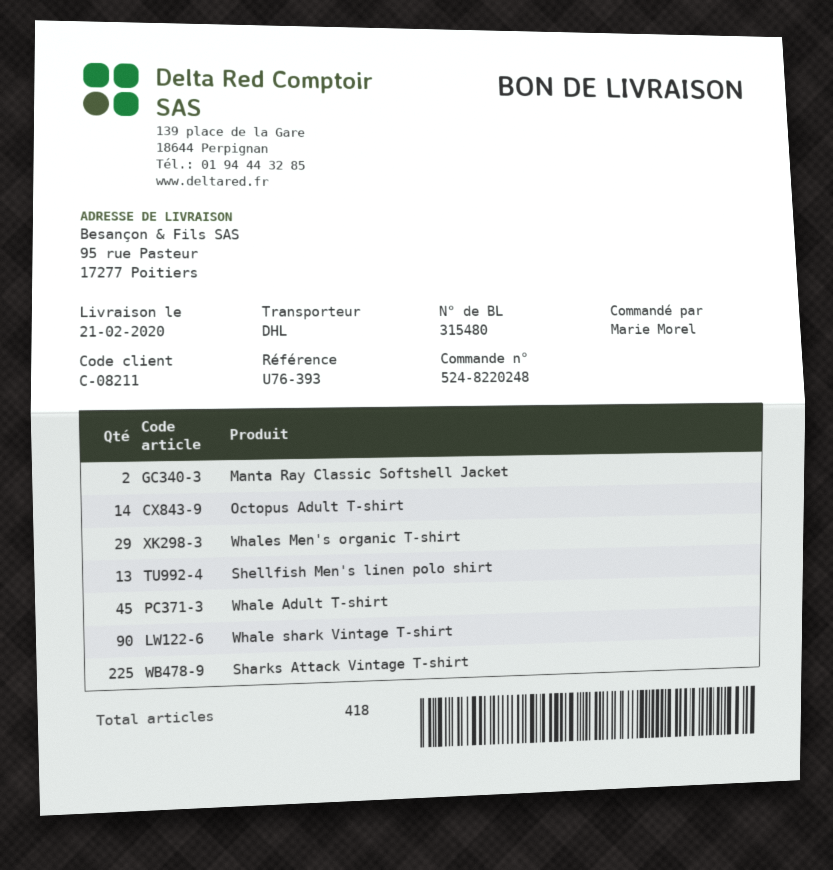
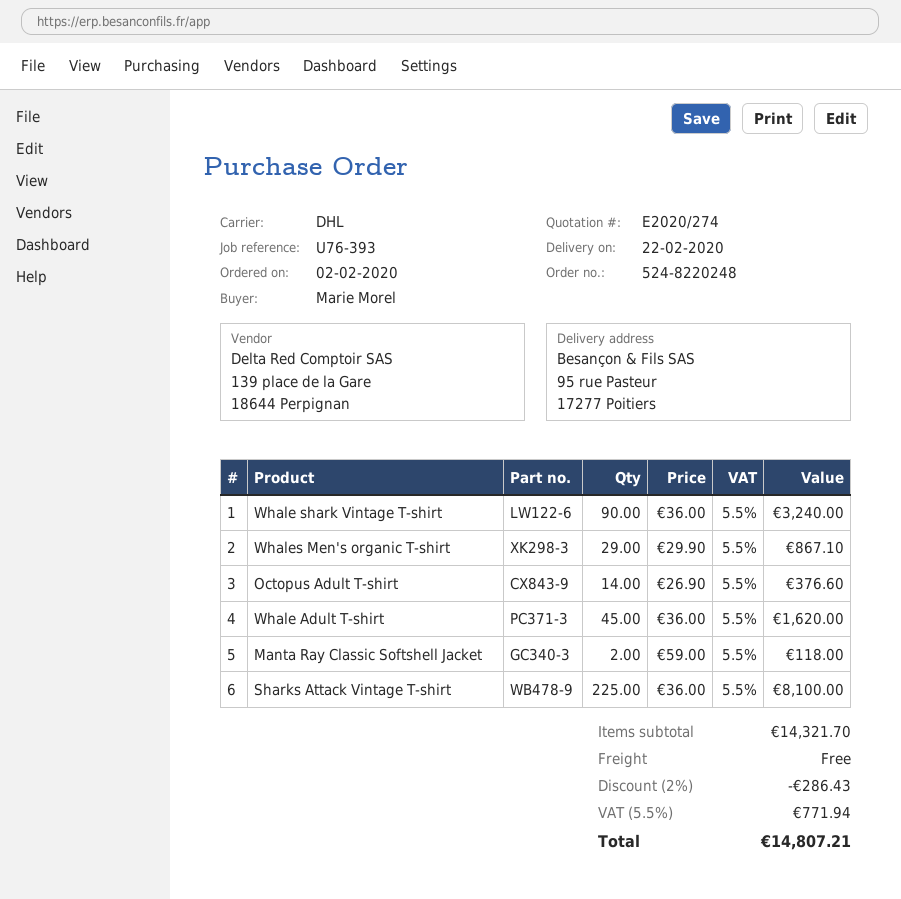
delivery date: 2020-02-21 -> 2020-02-22
Shellfish Men's linen polo shirt: 13 -> none

